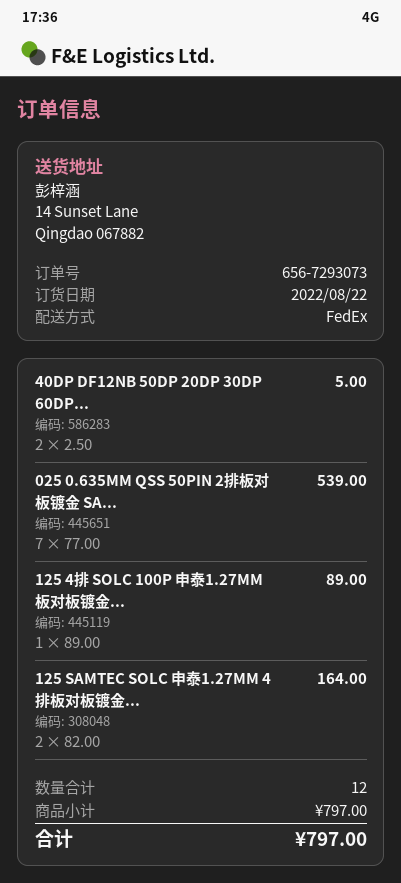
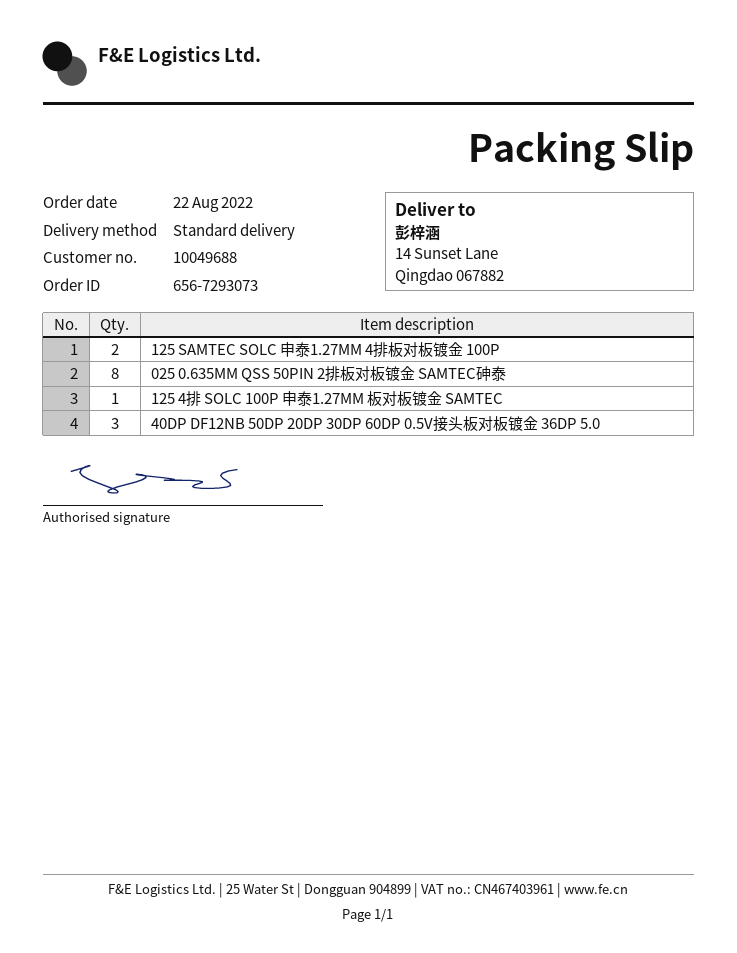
shipping method: FedEx -> standard
40DP DF12NB 50DP 20DP 30DP 60DP...: 2 -> 3
025 0.635MM QSS 50PIN 2排板对板镀金 SA...: 7 -> 8

